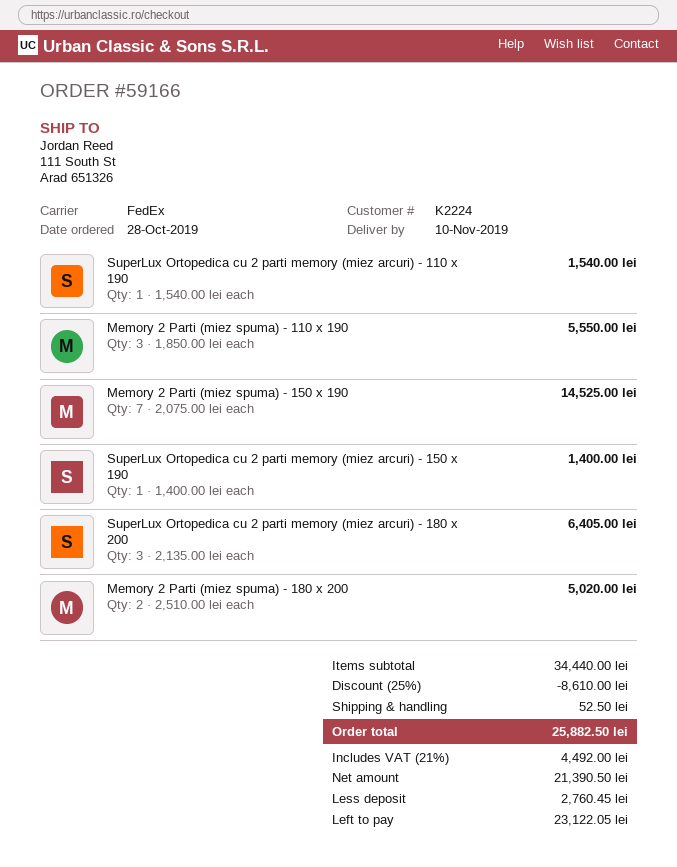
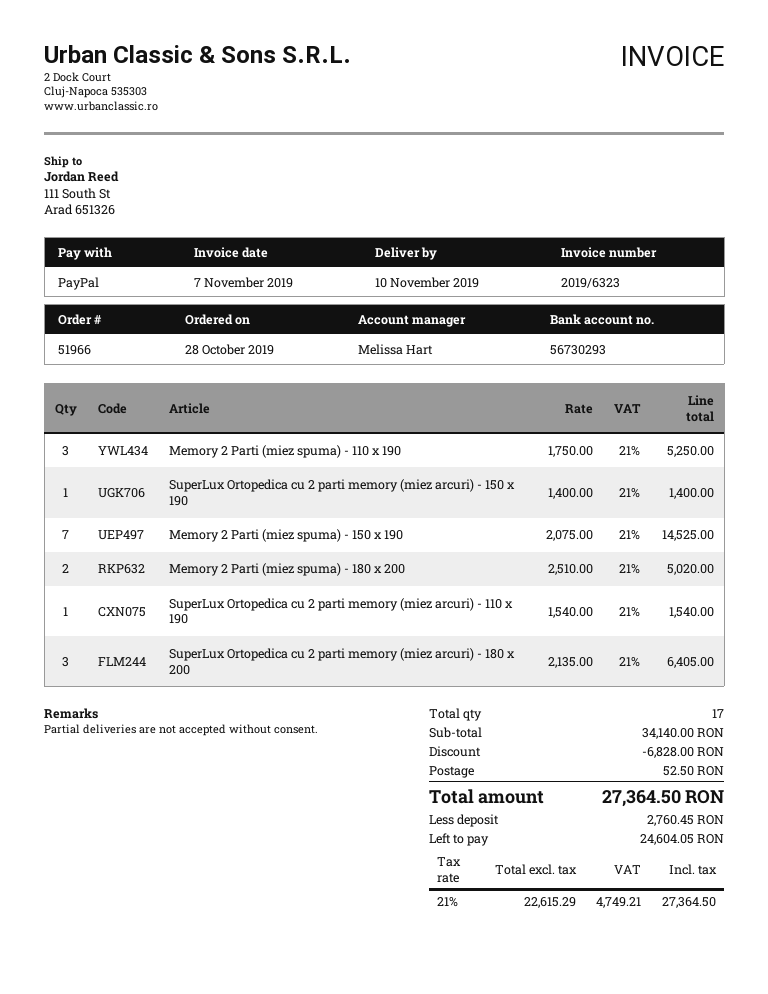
order number: 59166 -> 51966
Memory 2 Parti (miez spuma) - 110 x 190: 3 x 1850.00 = 5550.00 -> 3 x 1750.00 = 5250.00
subtotal: 34440.00 -> 34140.00
discount: 8610.00 -> 6828.00
net: 21390.50 -> 22615.29
tax: 21% = 4492.00 -> 21% = 4749.21
total: 25882.50 -> 27364.50
balance: 23122.05 -> 24604.05

